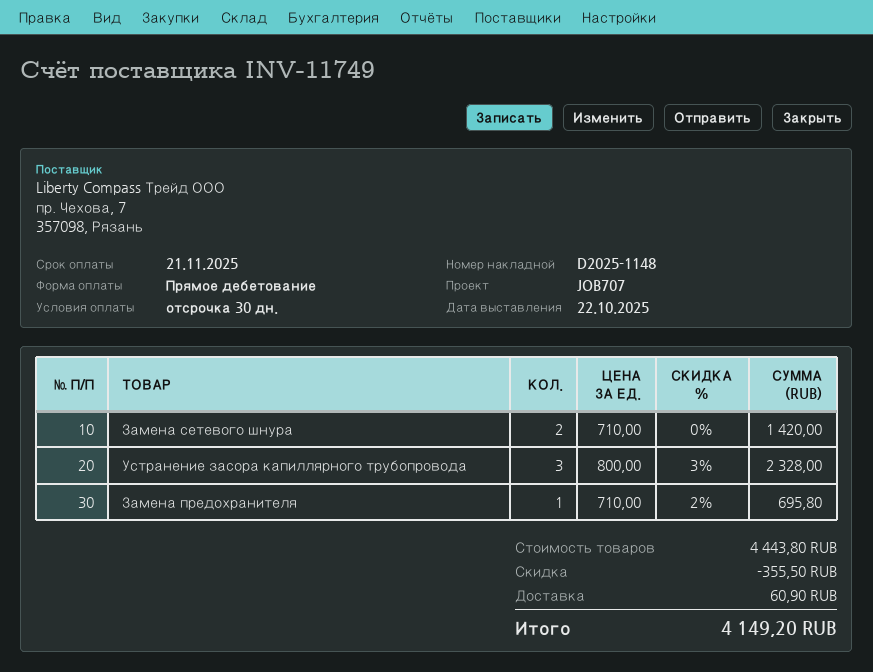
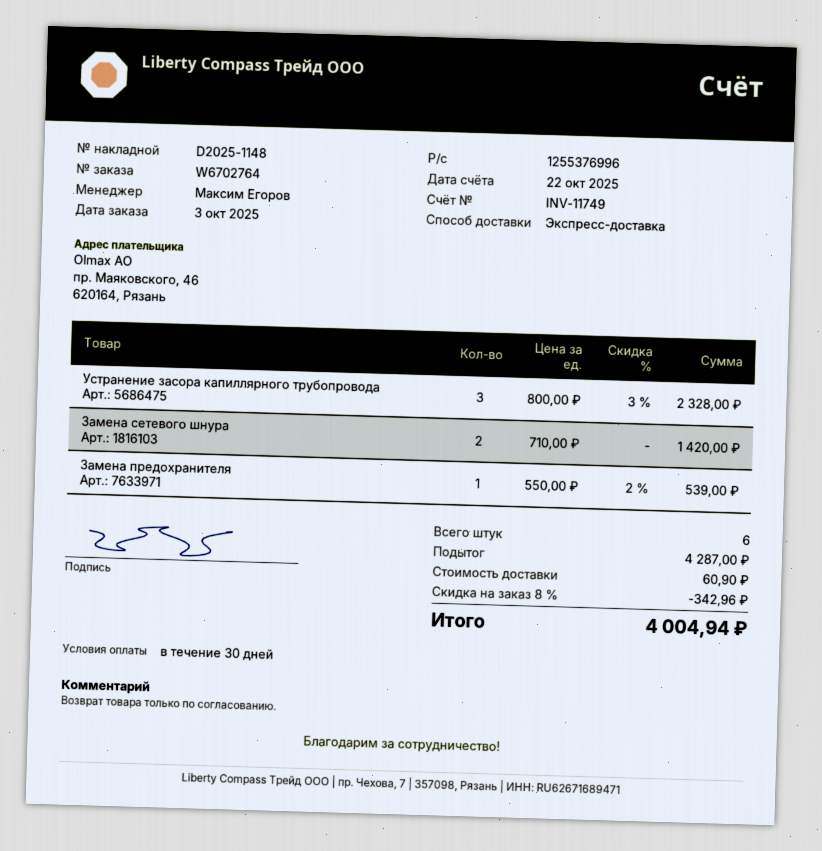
Замена предохранителя: 1 x 710.00 - 2% = 695.80 -> 1 x 550.00 - 2% = 539.00
subtotal: 4443.80 -> 4287.00
discount: 355.50 -> 342.96
total: 4149.20 -> 4004.94

